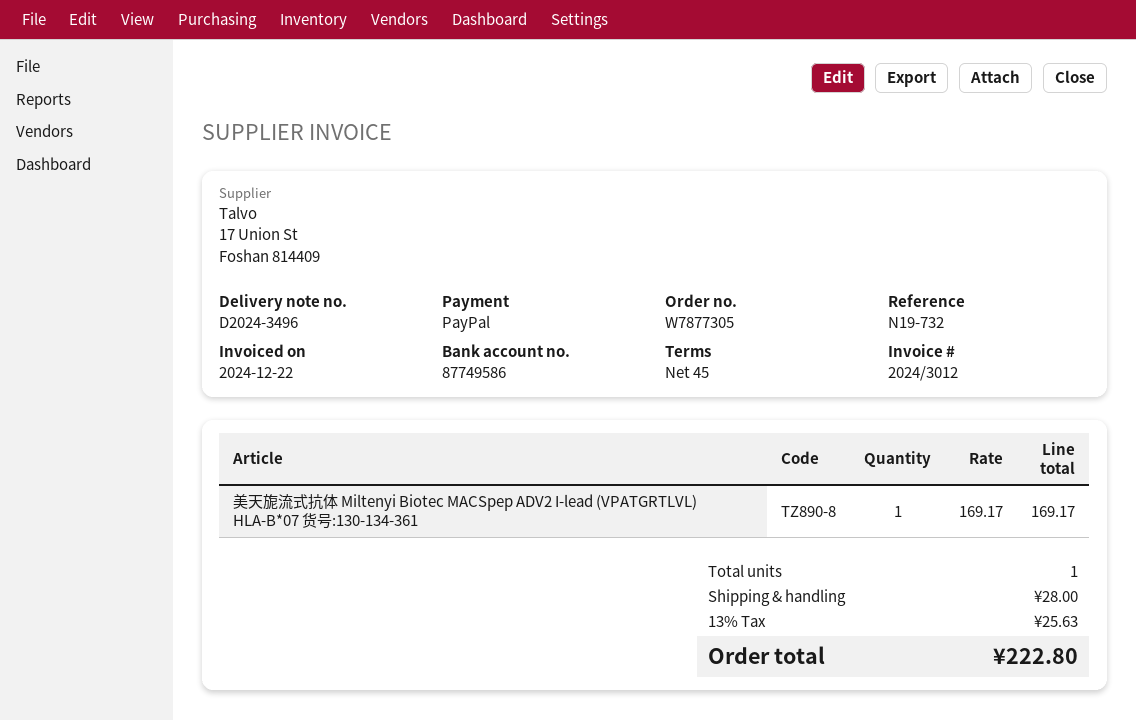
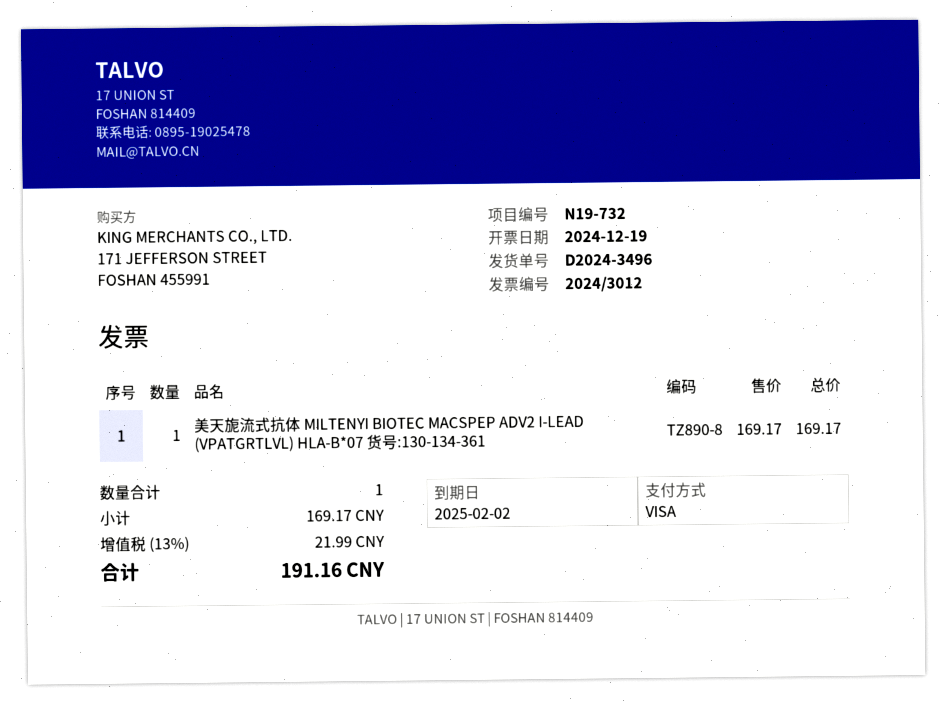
invoice date: 2024-12-22 -> 2024-12-19
payment method: PayPal -> Visa
shipping: 28.00 -> none
tax: 13% = 25.63 -> 13% = 21.99
total: 222.80 -> 191.16

